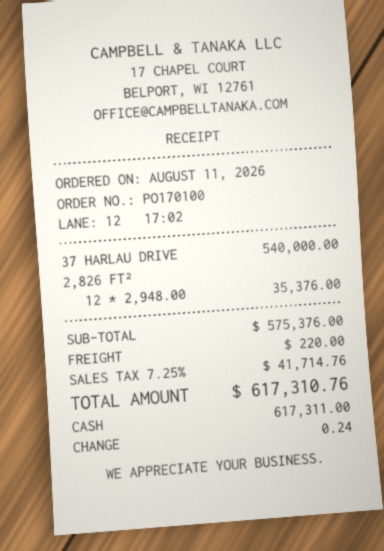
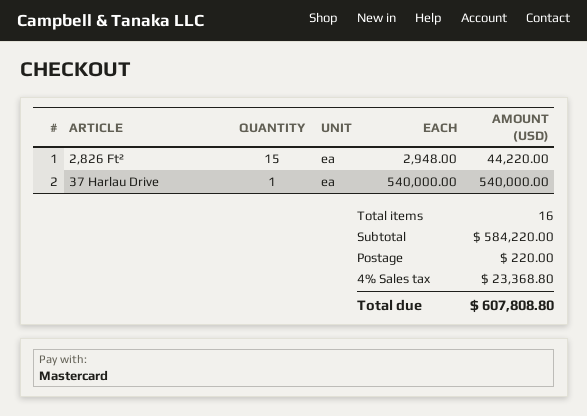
payment method: cash -> Mastercard
2,826 FT²: 12 x 2948.00 = 35376.00 -> 15 x 2948.00 = 44220.00
subtotal: 575376.00 -> 584220.00
tax: 7.25% = 41714.76 -> 4% = 23368.80
total: 617310.76 -> 607808.80

